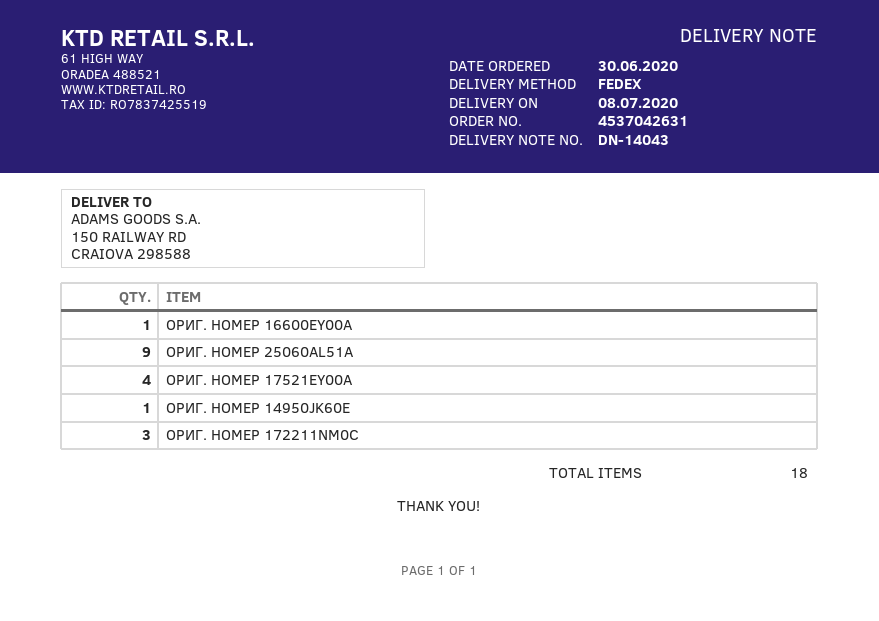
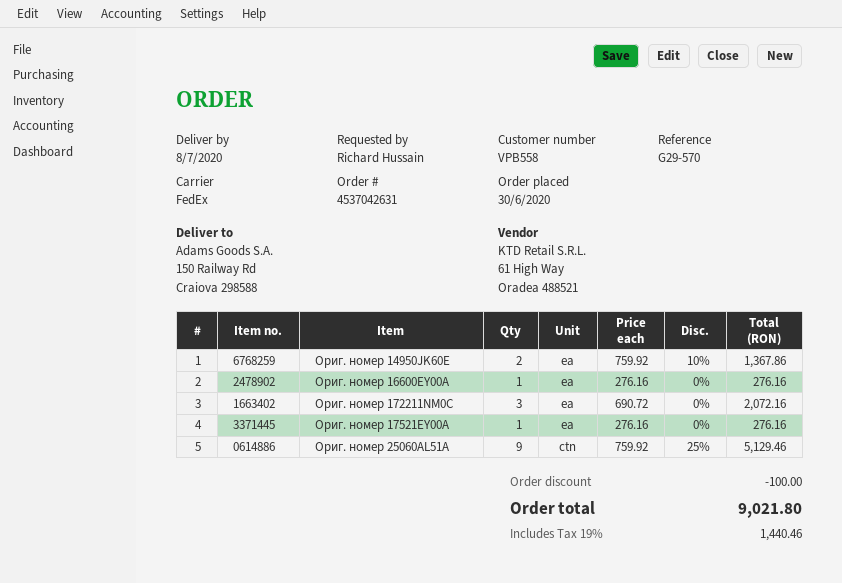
ОРИГ. НОМЕР 17521EY00A: 4 -> 1
ОРИГ. НОМЕР 14950JK60E: 1 -> 2

